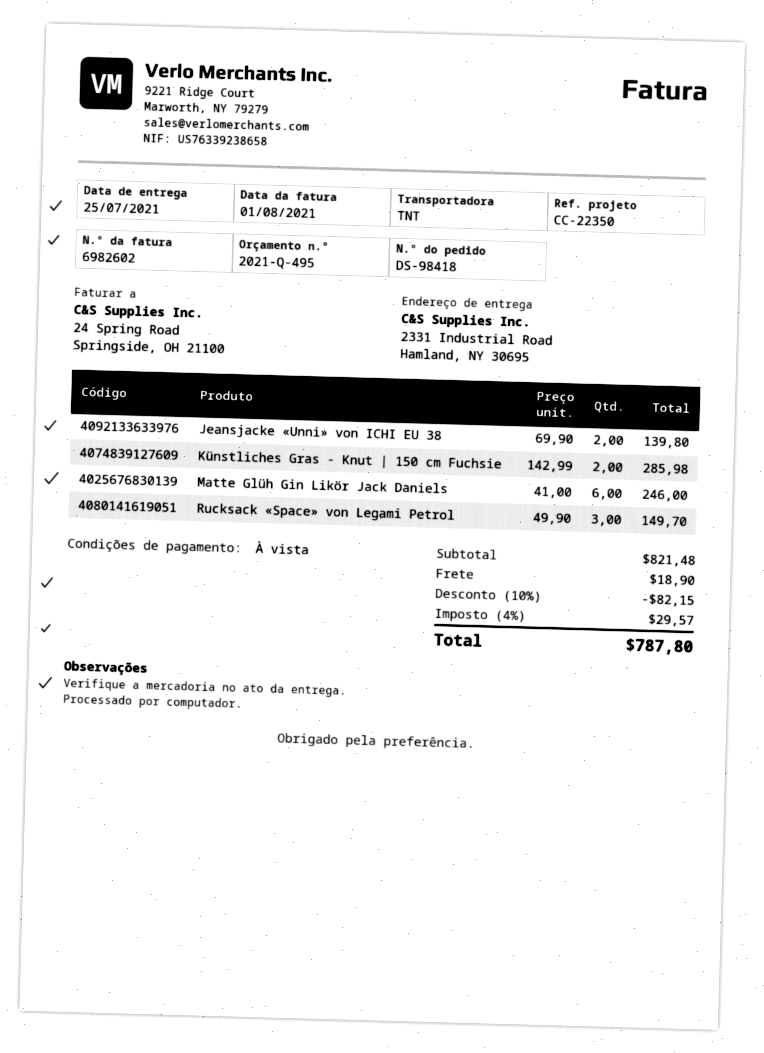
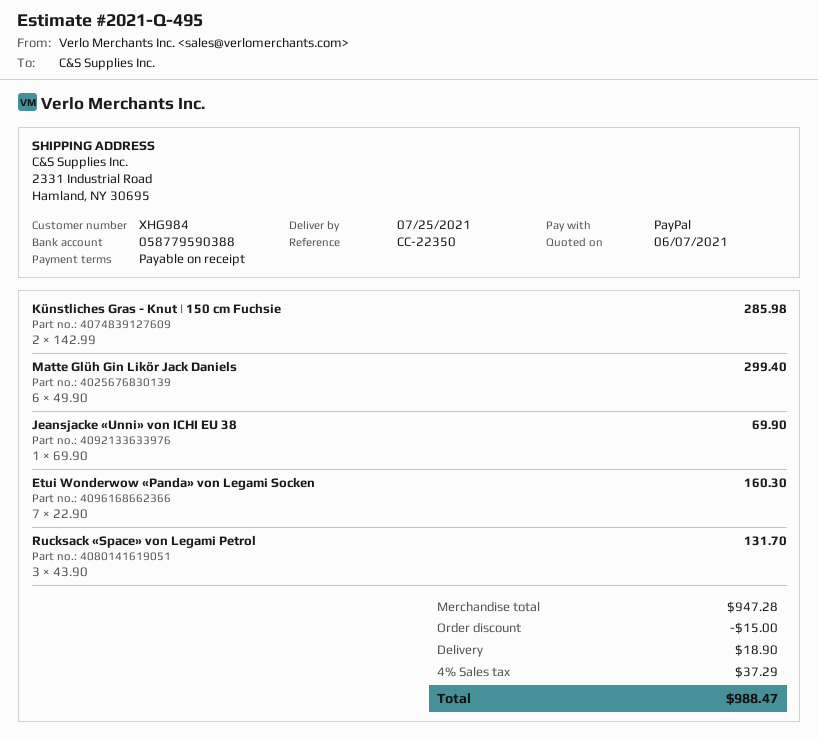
Jeansjacke «Unni» von ICHI EU 38: 2 x 69.90 = 139.80 -> 1 x 69.90 = 69.90
Matte Glüh Gin Likör Jack Daniels: 6 x 41.00 = 246.00 -> 6 x 49.90 = 299.40
Rucksack «Space» von Legami Petrol: 3 x 49.90 = 149.70 -> 3 x 43.90 = 131.70
Etui Wonderwow «Panda» von Legami Socken: none -> 7 x 22.90 = 160.30
subtotal: 821.48 -> 947.28
discount: 82.15 -> 15.00
tax: 4% = 29.57 -> 4% = 37.29
total: 787.80 -> 988.47

